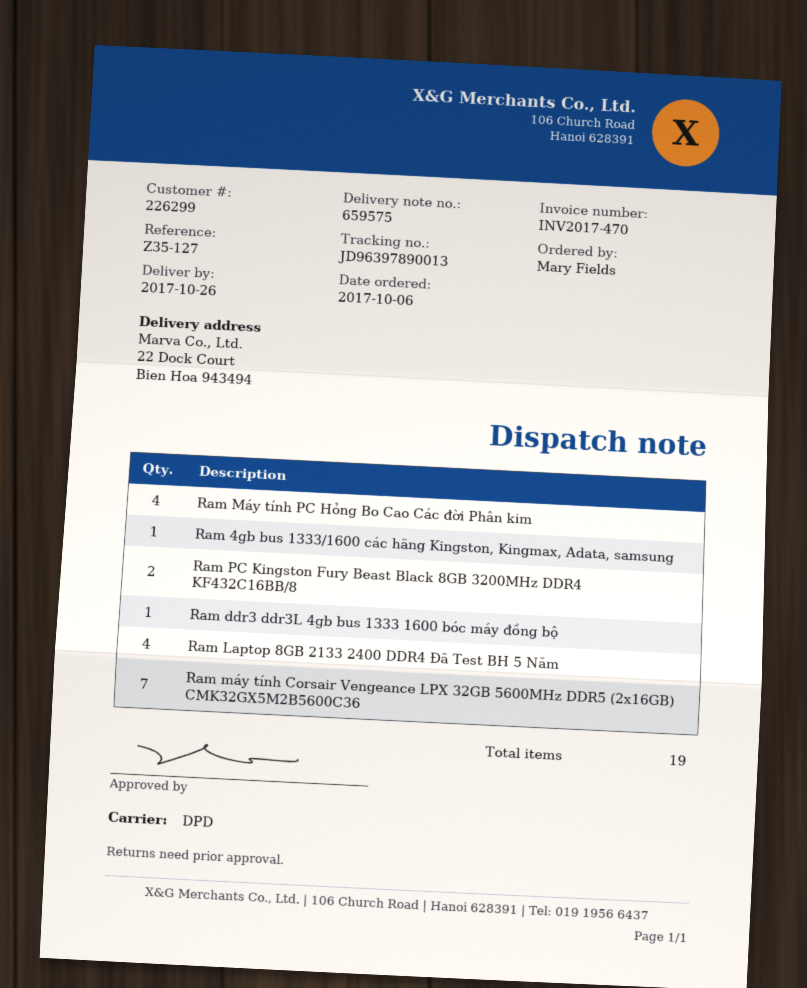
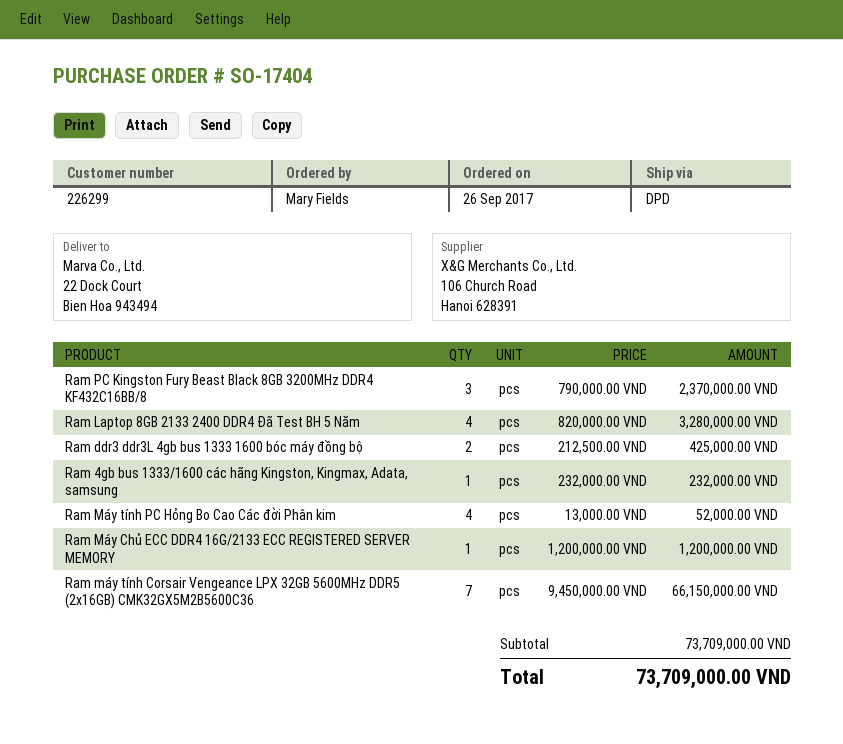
order date: 2017-10-06 -> 2017-09-26
Ram PC Kingston Fury Beast Black 8GB 3200MHz DDR4 KF432C16BB/8: 2 -> 3
Ram ddr3 ddr3L 4gb bus 1333 1600 bóc máy đồng bộ: 1 -> 2
Ram Máy Chủ ECC DDR4 16G/2133 ECC REGISTERED SERVER MEMORY: none -> 1

